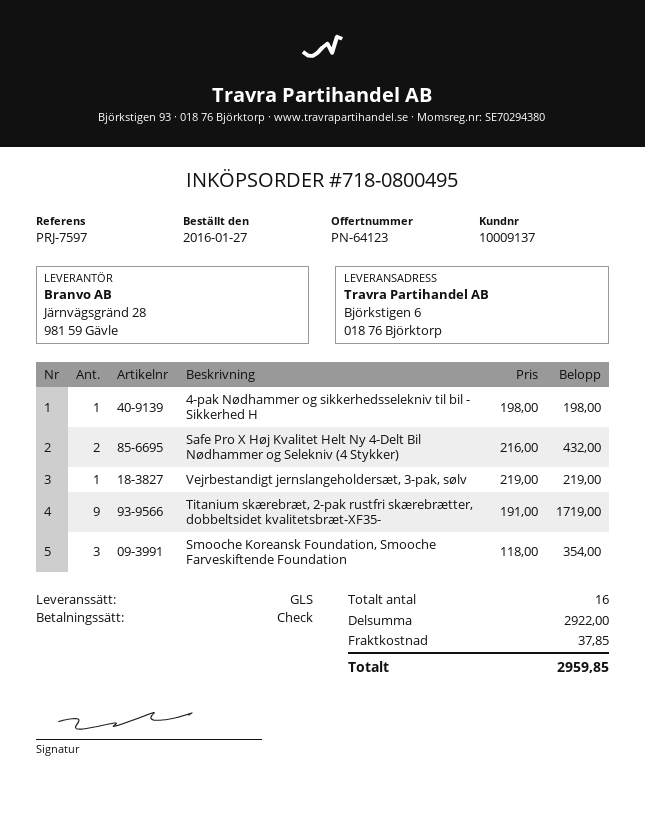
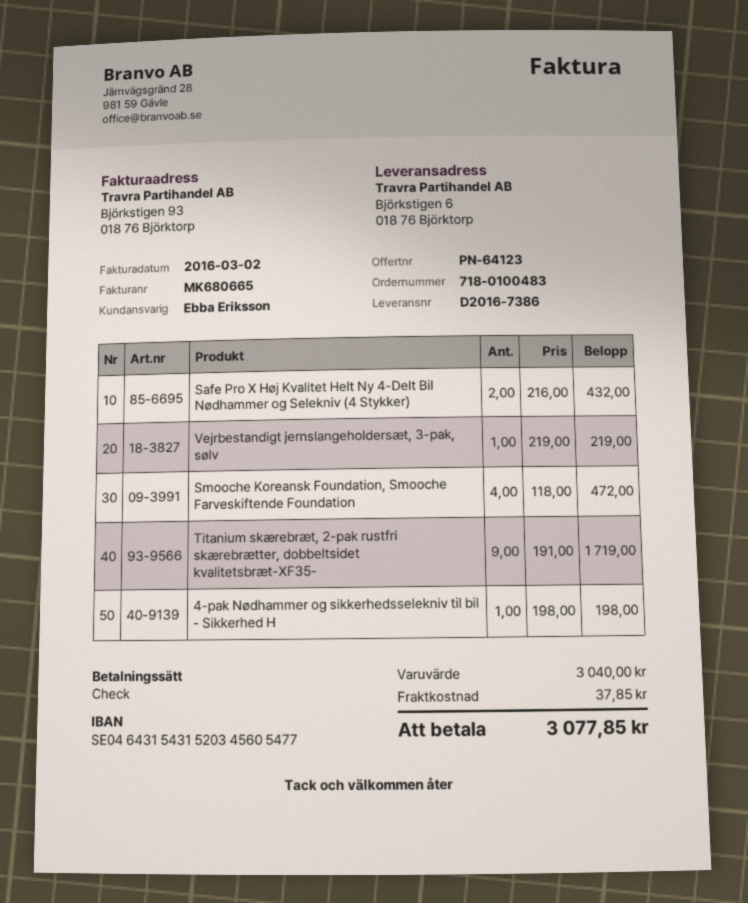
order number: 718-0800495 -> 718-0100483
Smooche Koreansk Foundation, Smooche Farveskiftende Foundation: 3 x 118.00 = 354.00 -> 4 x 118.00 = 472.00
subtotal: 2922.00 -> 3040.00
total: 2959.85 -> 3077.85

